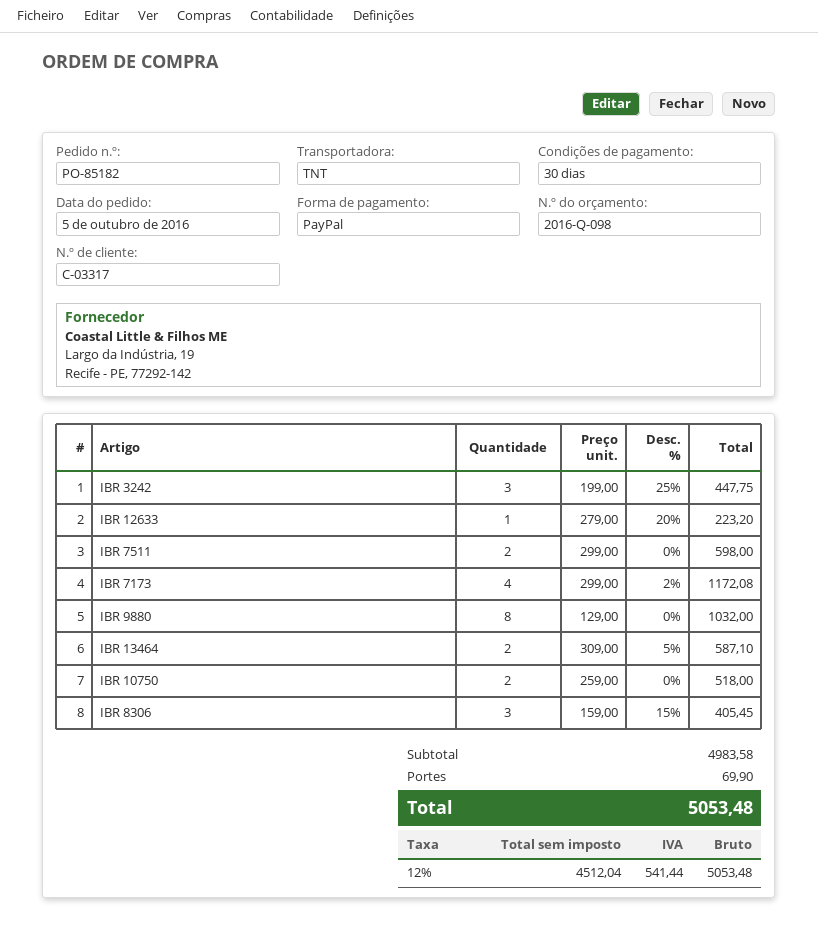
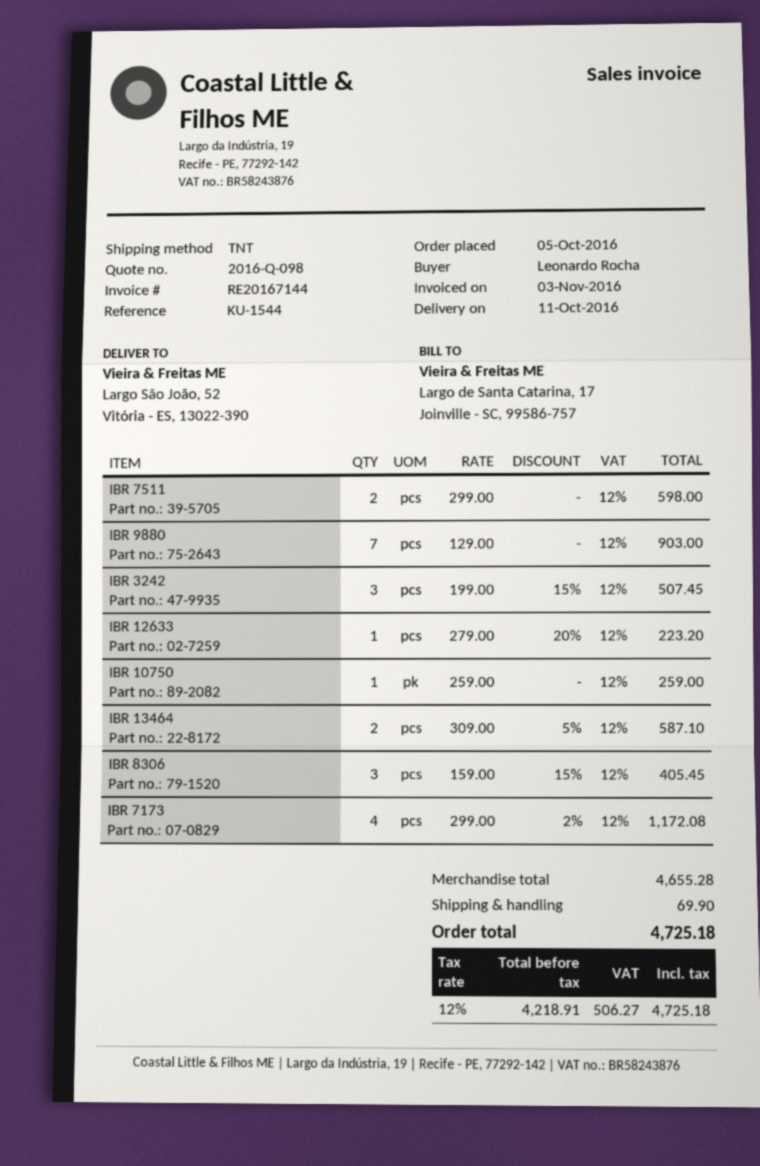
IBR 3242: 3 x 199.00 - 25% = 447.75 -> 3 x 199.00 - 15% = 507.45
IBR 9880: 8 x 129.00 = 1032.00 -> 7 x 129.00 = 903.00
IBR 10750: 2 x 259.00 = 518.00 -> 1 x 259.00 = 259.00
subtotal: 4983.58 -> 4655.28
net: 4512.04 -> 4218.91
tax: 12% = 541.44 -> 12% = 506.27
total: 5053.48 -> 4725.18

